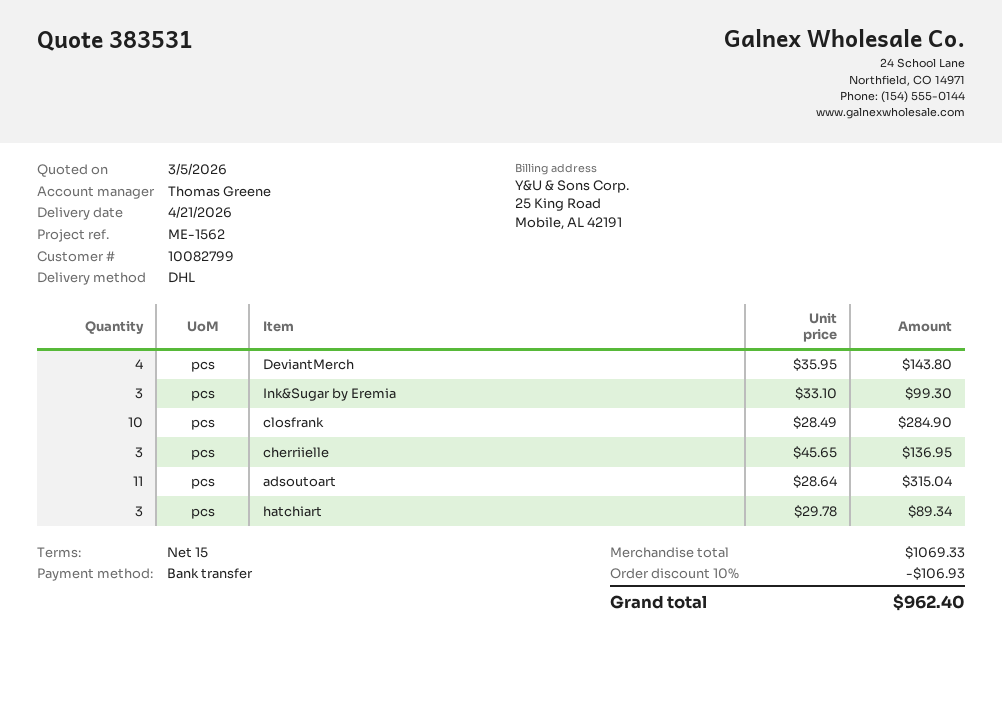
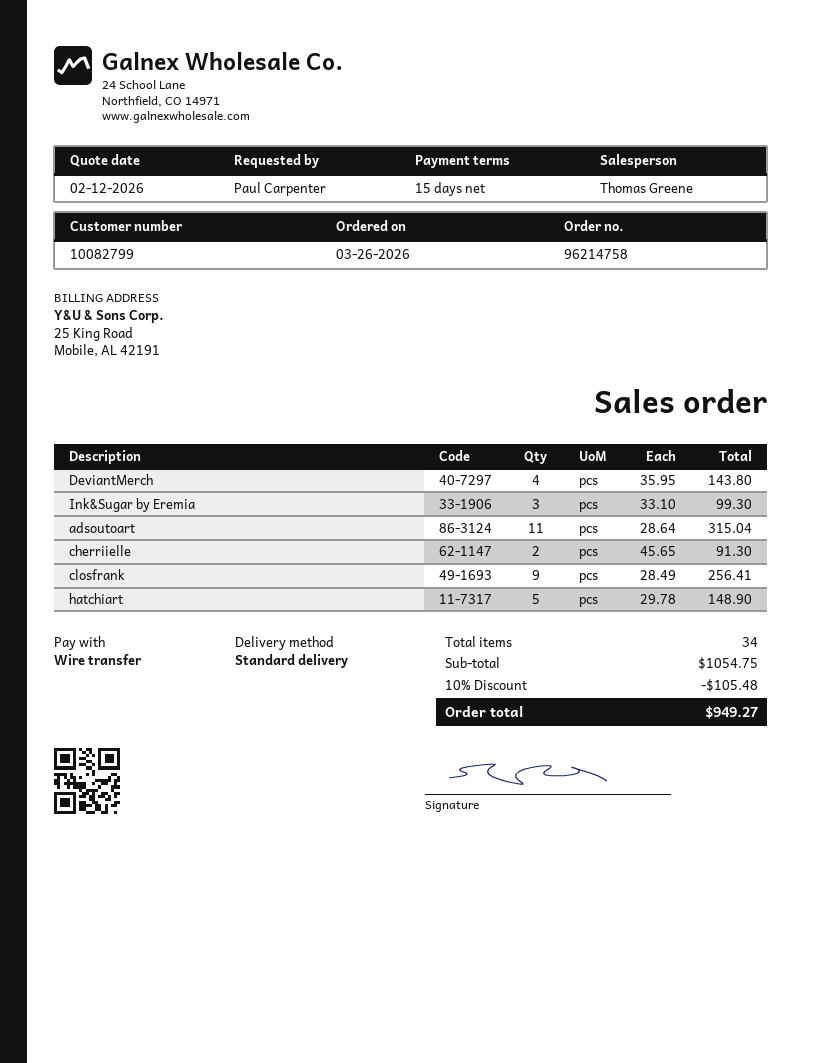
quote date: 2026-03-05 -> 2026-02-12
shipping method: DHL -> standard
closfrank: 10 x 28.49 = 284.90 -> 9 x 28.49 = 256.41
cherriielle: 3 x 45.65 = 136.95 -> 2 x 45.65 = 91.30
hatchiart: 3 x 29.78 = 89.34 -> 5 x 29.78 = 148.90
subtotal: 1069.33 -> 1054.75
discount: 10% = 106.93 -> 10% = 105.48
total: 962.40 -> 949.27

